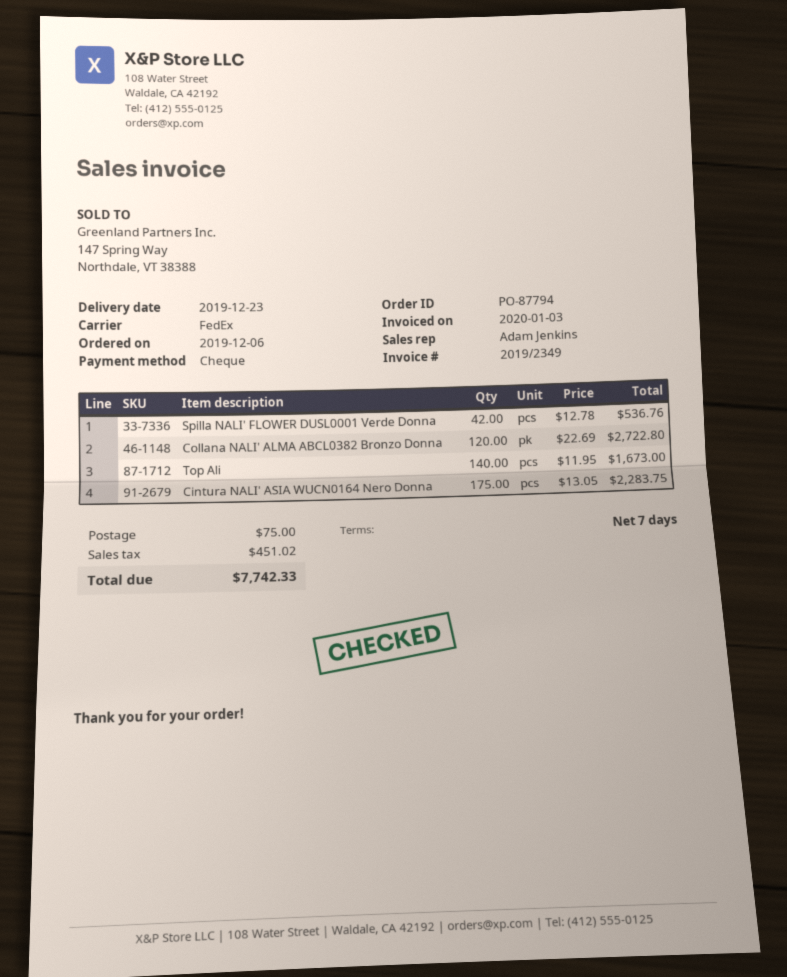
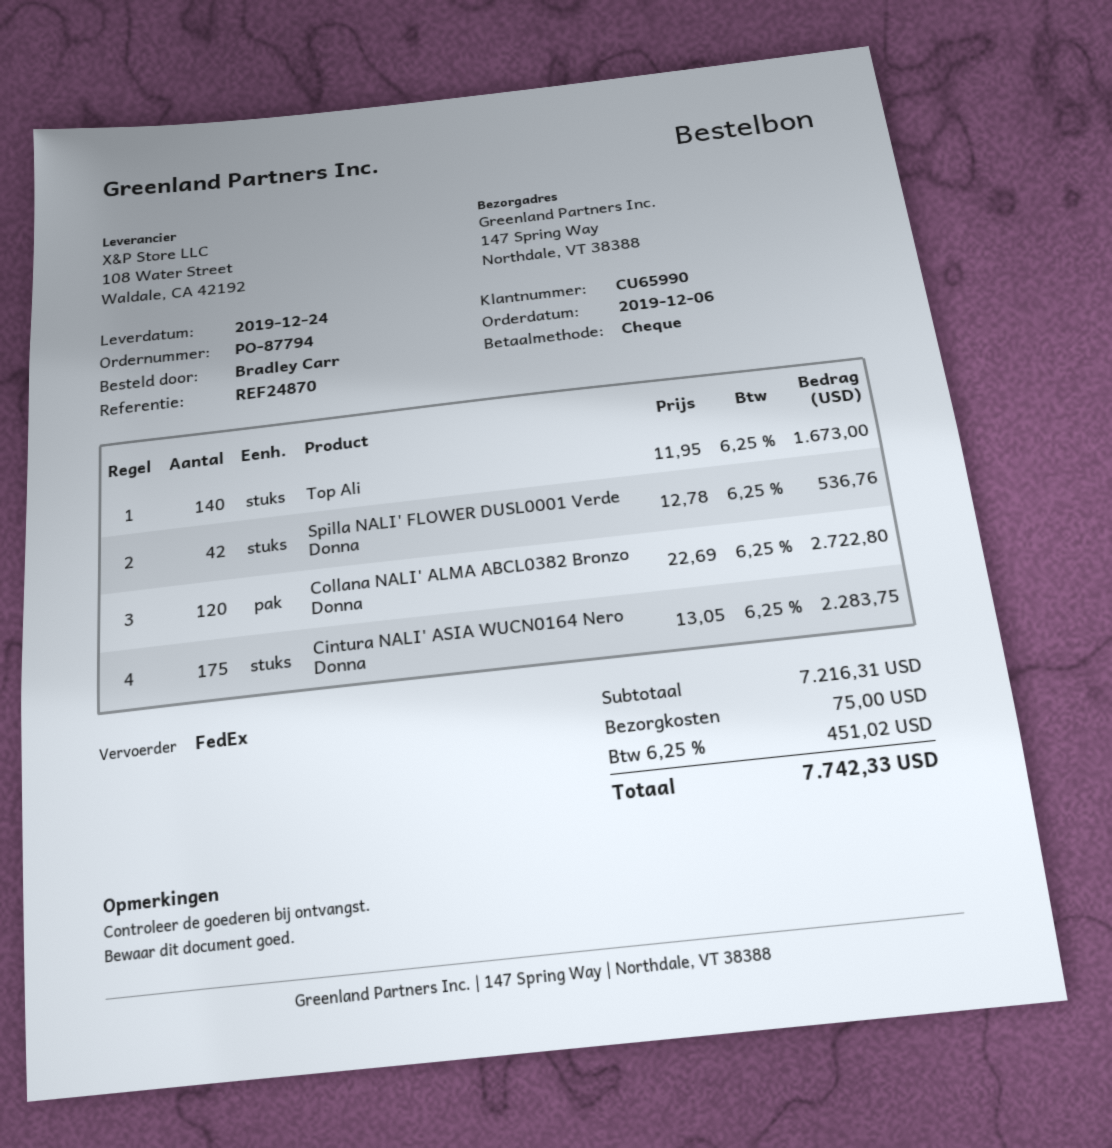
delivery date: 2019-12-23 -> 2019-12-24

